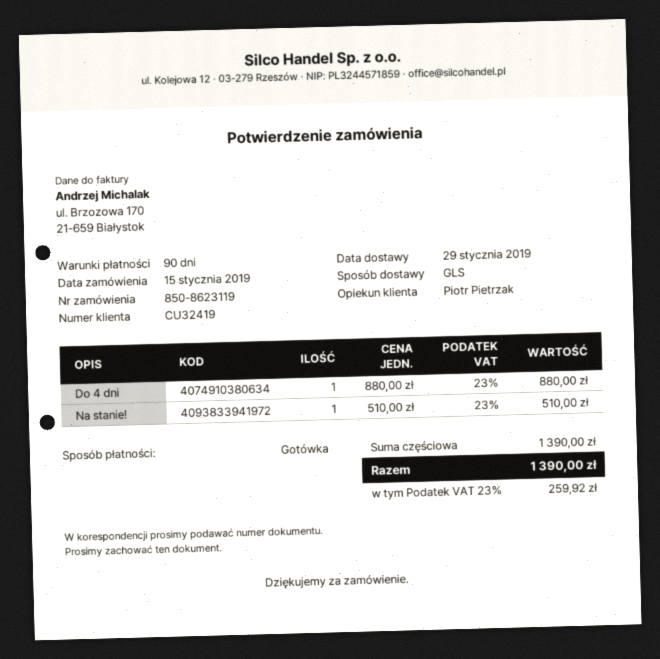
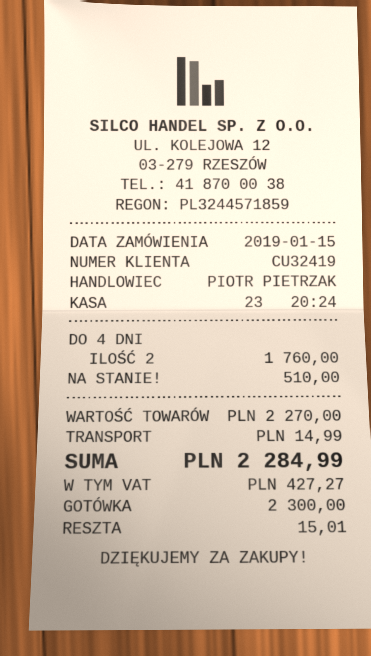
Do 4 dni: 1 for 880.00 -> 2 for 1760.00
subtotal: 1390.00 -> 2270.00
shipping: none -> 14.99
tax: 259.92 -> 427.27
total: 1390.00 -> 2284.99

